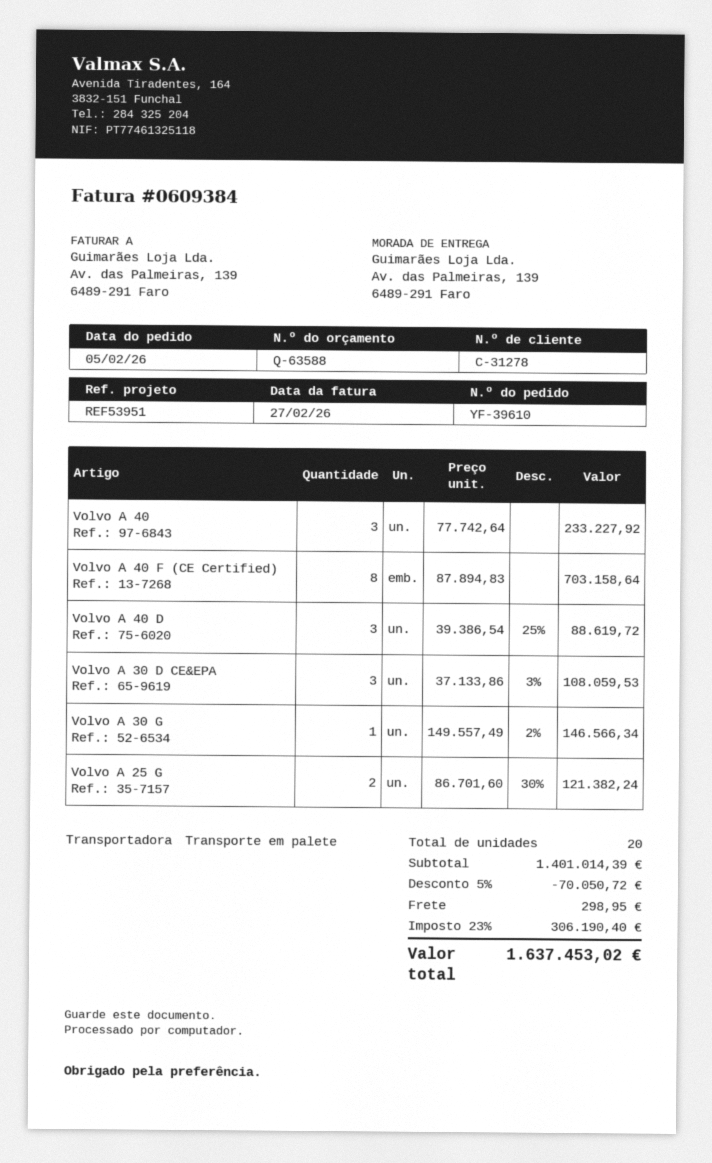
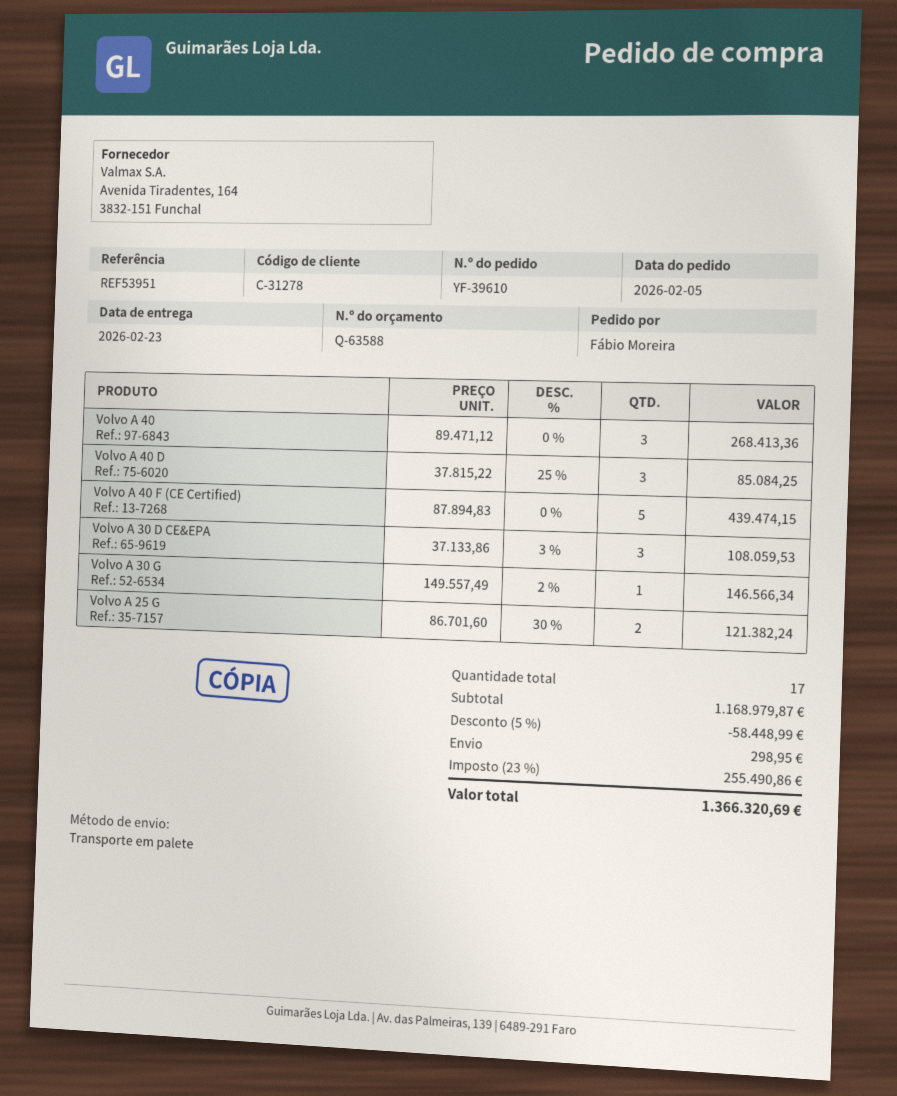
Volvo A 40: 3 x 77742.64 = 233227.92 -> 3 x 89471.12 = 268413.36
Volvo A 40 F (CE Certified): 8 x 87894.83 = 703158.64 -> 5 x 87894.83 = 439474.15
Volvo A 40 D: 3 x 39386.54 - 25% = 88619.72 -> 3 x 37815.22 - 25% = 85084.25
total quantity: 20 -> 17
subtotal: 1401014.39 -> 1168979.87
discount: 5% = 70050.72 -> 5% = 58448.99
tax: 23% = 306190.40 -> 23% = 255490.86
total: 1637453.02 -> 1366320.69

